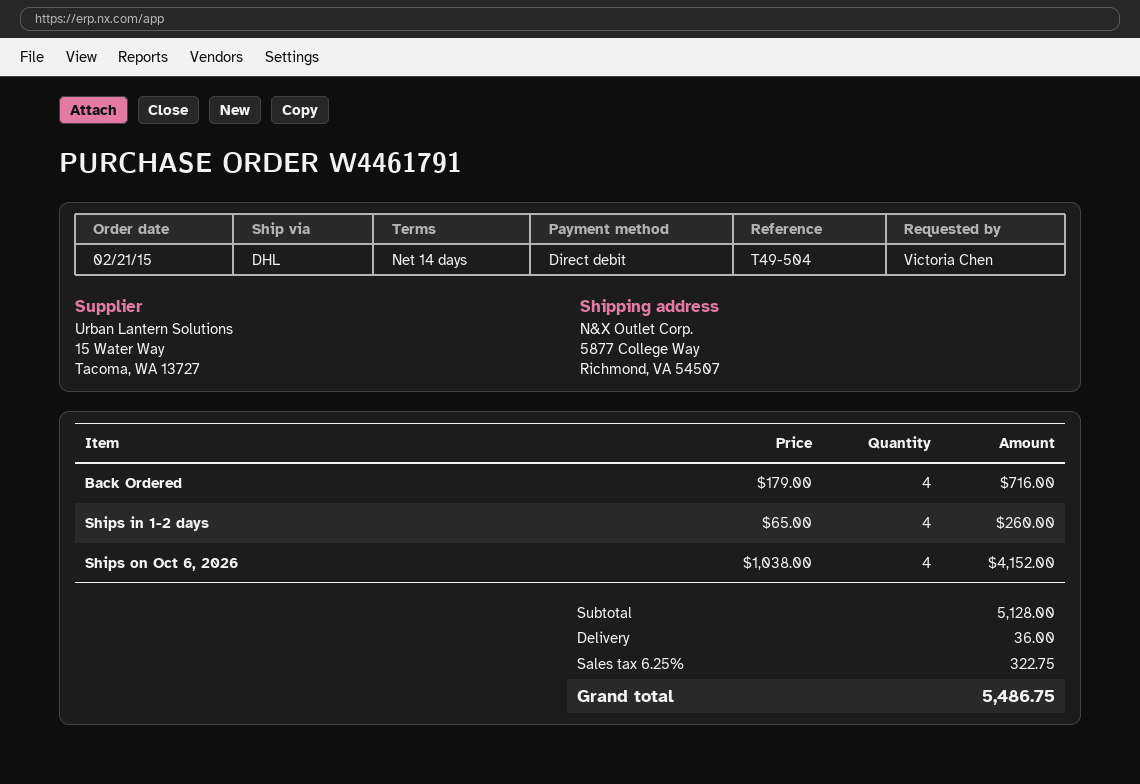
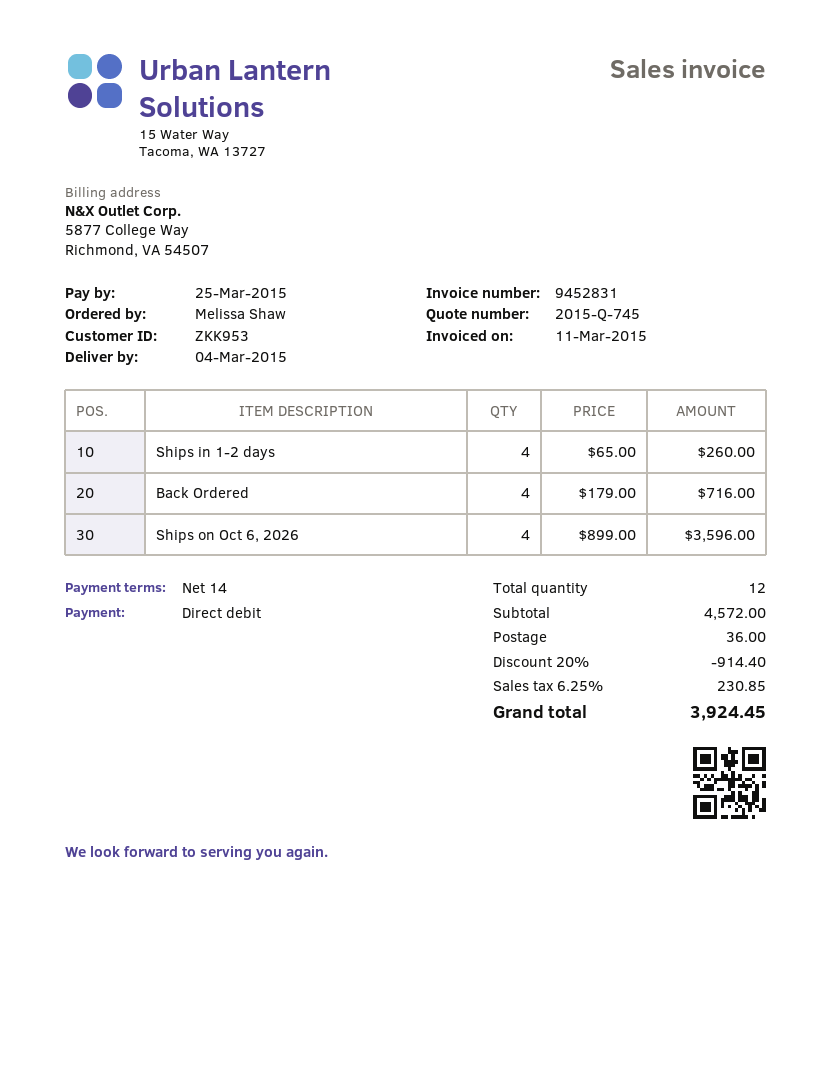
ordered by: Victoria Chen -> Melissa Shaw
Ships on Oct 6, 2026: 4 x 1038.00 = 4152.00 -> 4 x 899.00 = 3596.00
subtotal: 5128.00 -> 4572.00
discount: none -> 20% = 914.40
tax: 6.25% = 322.75 -> 6.25% = 230.85
total: 5486.75 -> 3924.45

